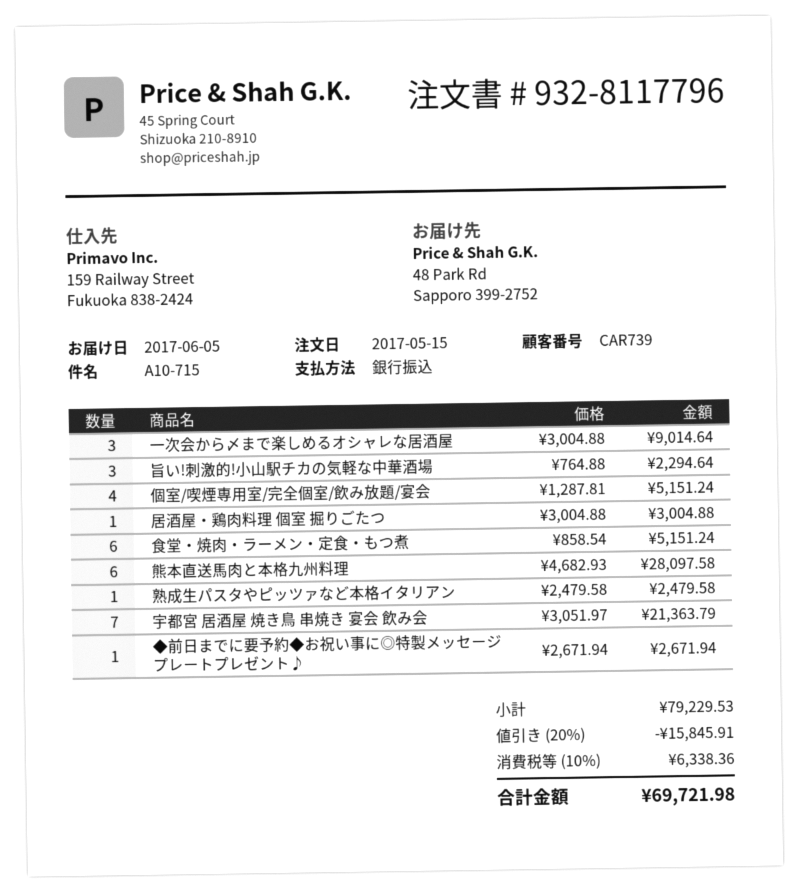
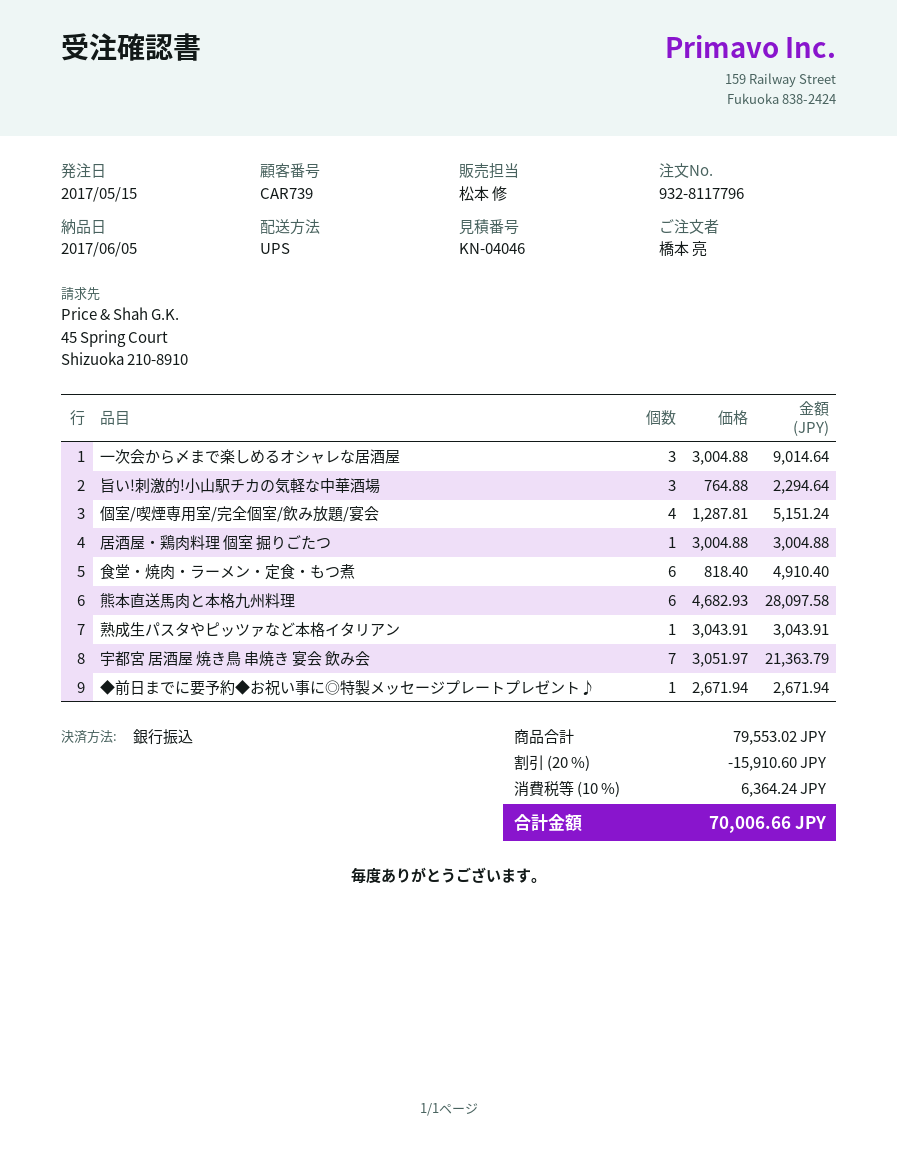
食堂・焼肉・ラーメン・定食・もつ煮: 6 x 858.54 = 5151.24 -> 6 x 818.40 = 4910.40
熟成生パスタやピッツァなど本格イタリアン: 1 x 2479.58 = 2479.58 -> 1 x 3043.91 = 3043.91
subtotal: 79229.53 -> 79553.02
discount: 20% = 15845.91 -> 20% = 15910.60
tax: 10% = 6338.36 -> 10% = 6364.24
total: 69721.98 -> 70006.66

